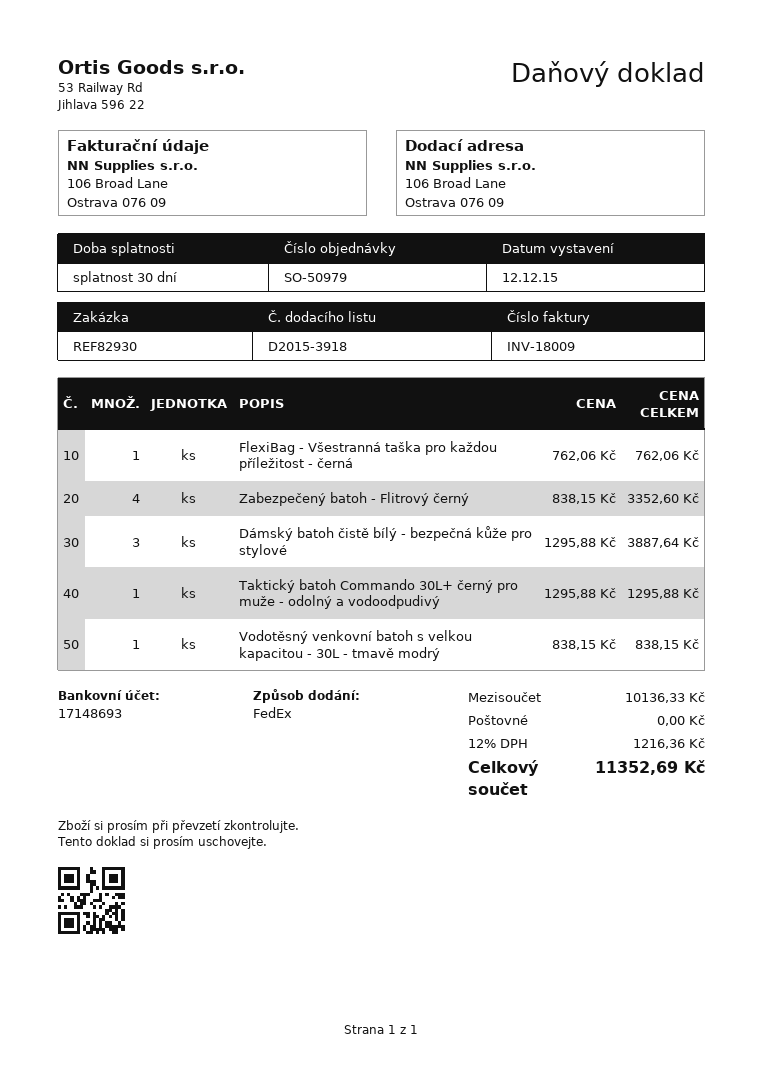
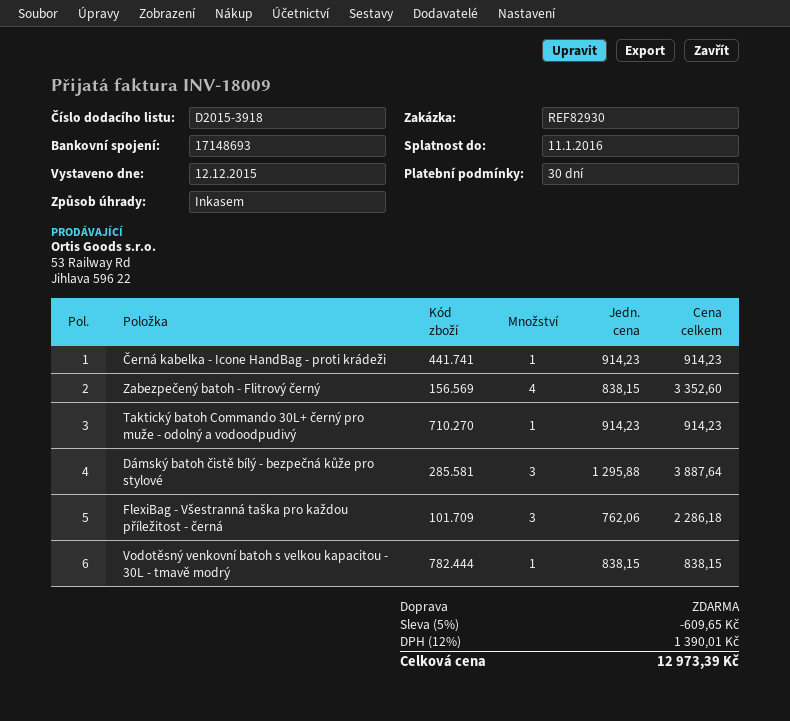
FlexiBag - Všestranná taška pro každou příležitost - černá: 1 x 762.06 = 762.06 -> 3 x 762.06 = 2286.18
Taktický batoh Commando 30L+ černý pro muže - odolný a vodoodpudivý: 1 x 1295.88 = 1295.88 -> 1 x 914.23 = 914.23
Černá kabelka - Icone HandBag - proti krádeži: none -> 1 x 914.23 = 914.23
discount: none -> 5% = 609.65
tax: 12% = 1216.36 -> 12% = 1390.01
total: 11352.69 -> 12973.39

